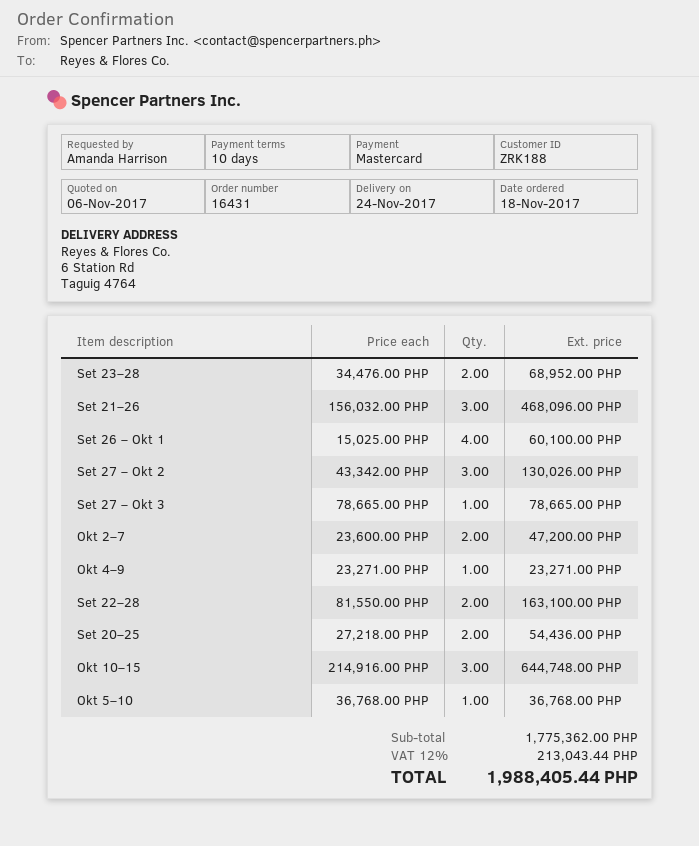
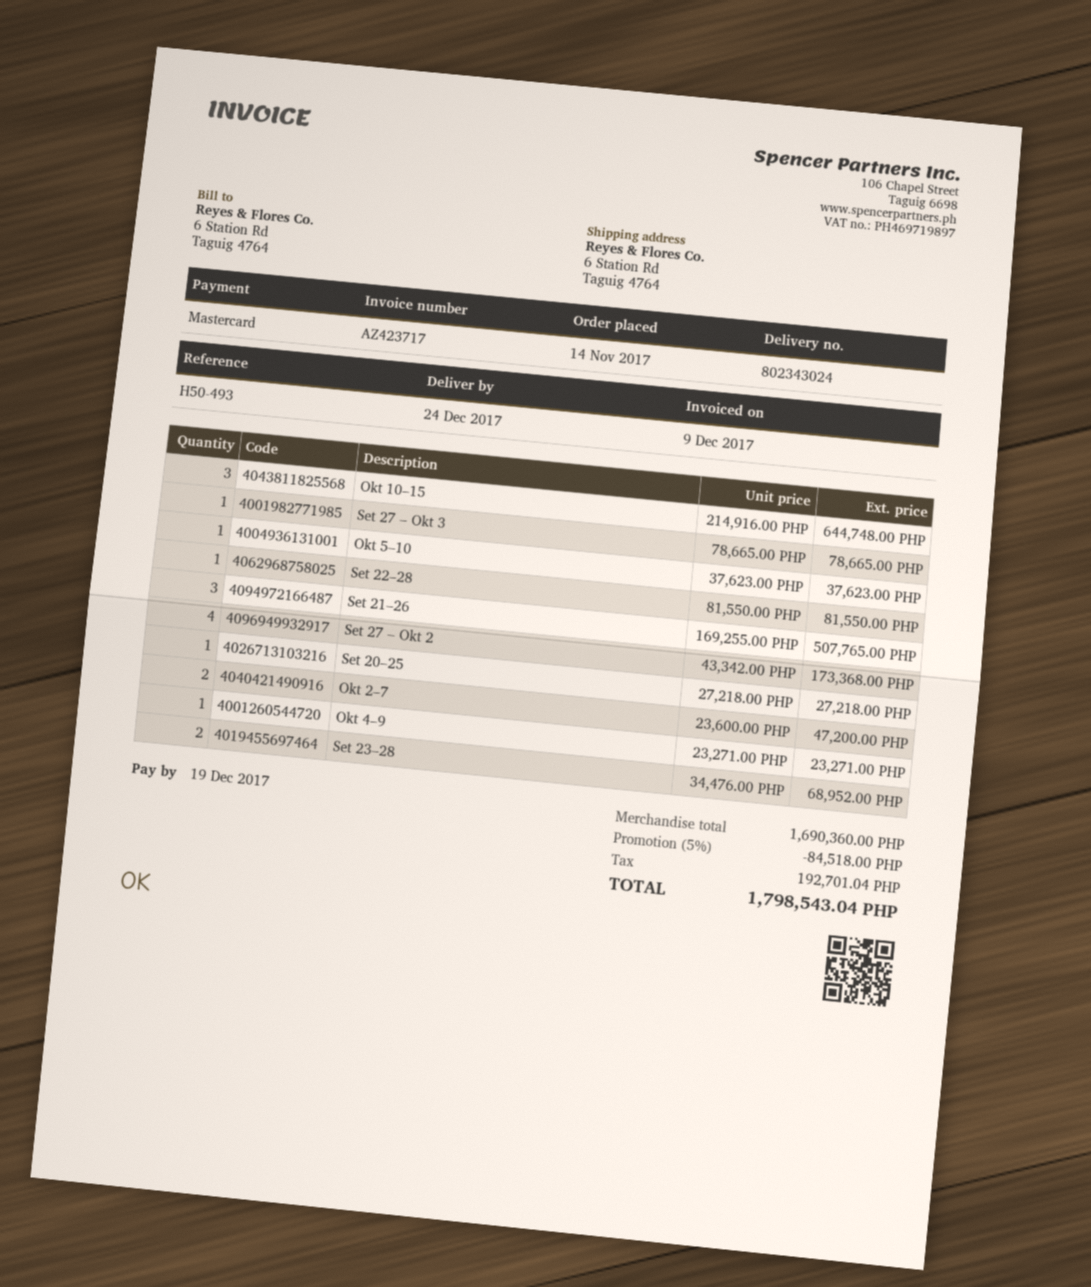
order date: 2017-11-18 -> 2017-11-14
delivery date: 2017-11-24 -> 2017-12-24
Set 21–26: 3 x 156032.00 = 468096.00 -> 3 x 169255.00 = 507765.00
Set 26 – Okt 1: 4 x 15025.00 = 60100.00 -> none
Set 27 – Okt 2: 3 x 43342.00 = 130026.00 -> 4 x 43342.00 = 173368.00
Set 22–28: 2 x 81550.00 = 163100.00 -> 1 x 81550.00 = 81550.00
Set 20–25: 2 x 27218.00 = 54436.00 -> 1 x 27218.00 = 27218.00
Okt 5–10: 1 x 36768.00 = 36768.00 -> 1 x 37623.00 = 37623.00
subtotal: 1775362.00 -> 1690360.00
discount: none -> 5% = 84518.00
tax: 213043.44 -> 192701.04
total: 1988405.44 -> 1798543.04

